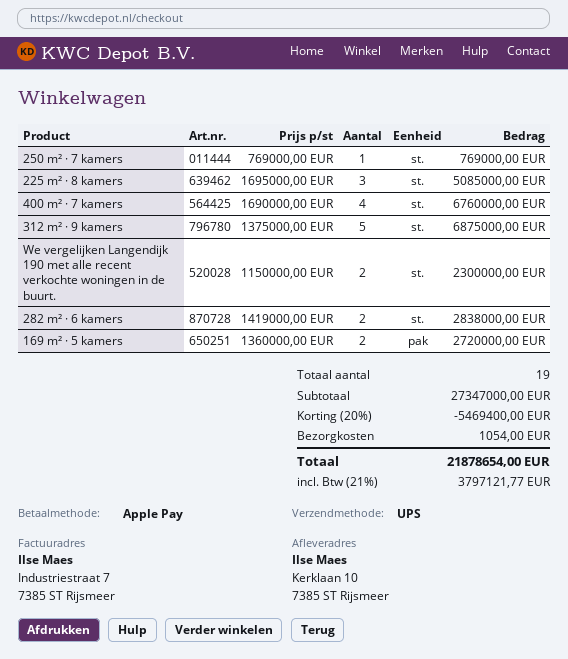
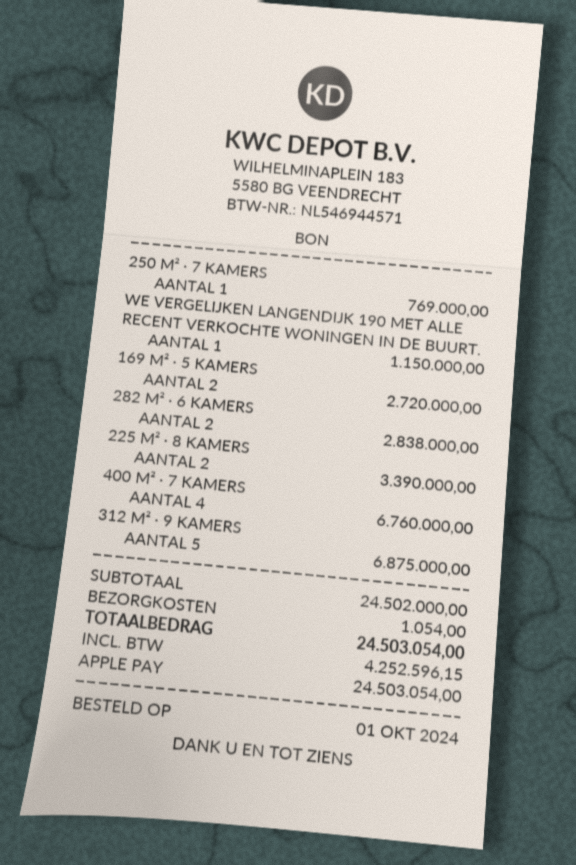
225 m² · 8 kamers: 3 for 5085000.00 -> 2 for 3390000.00
We vergelijken Langendijk 190 met alle recent verkochte woningen in de buurt.: 2 for 2300000.00 -> 1 for 1150000.00
subtotal: 27347000.00 -> 24502000.00
discount: 20% = 5469400.00 -> none
tax: 3797121.77 -> 4252596.15
total: 21878654.00 -> 24503054.00

